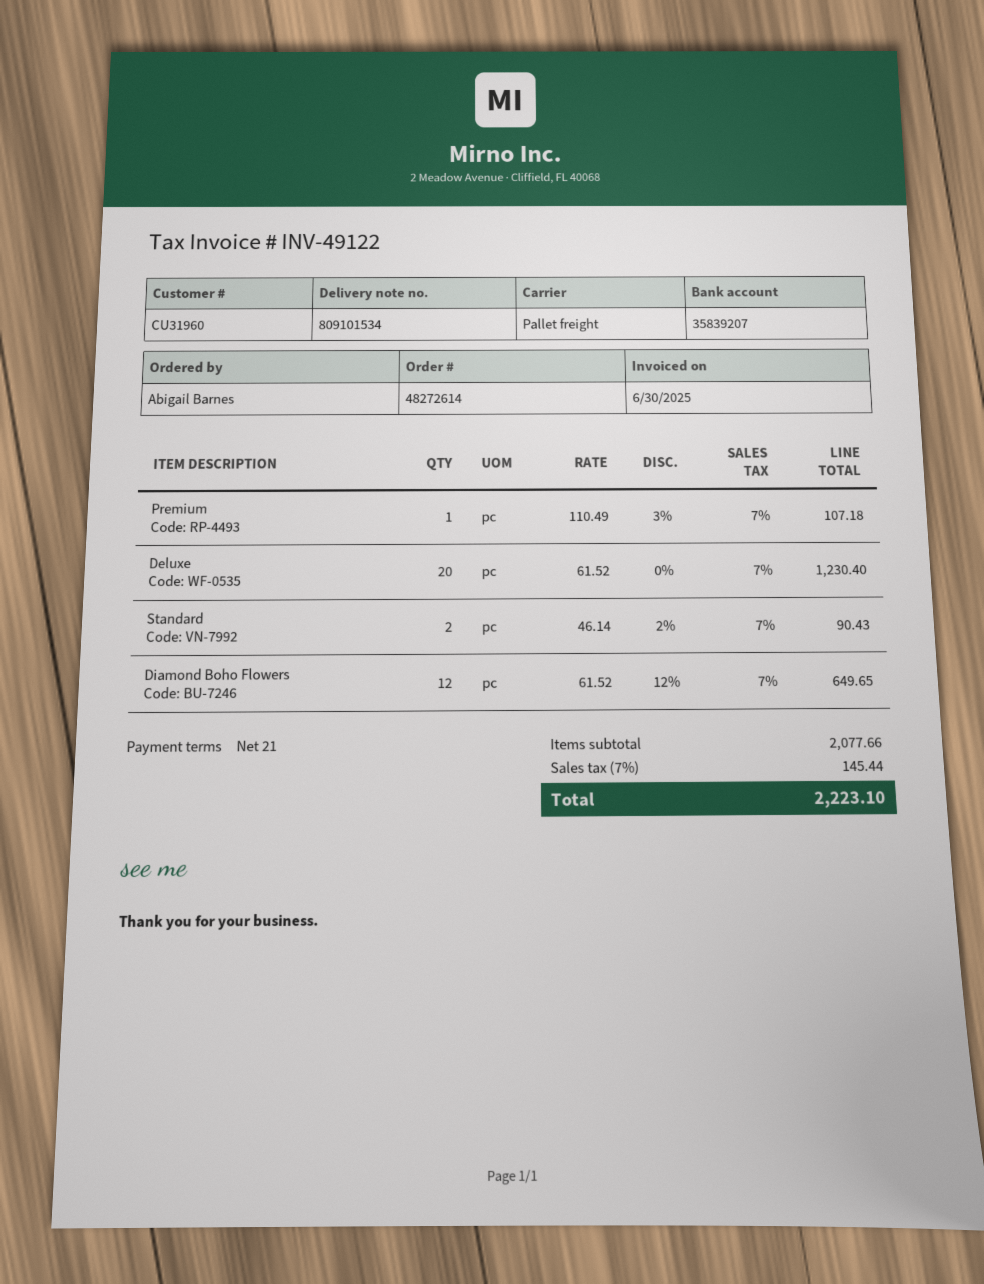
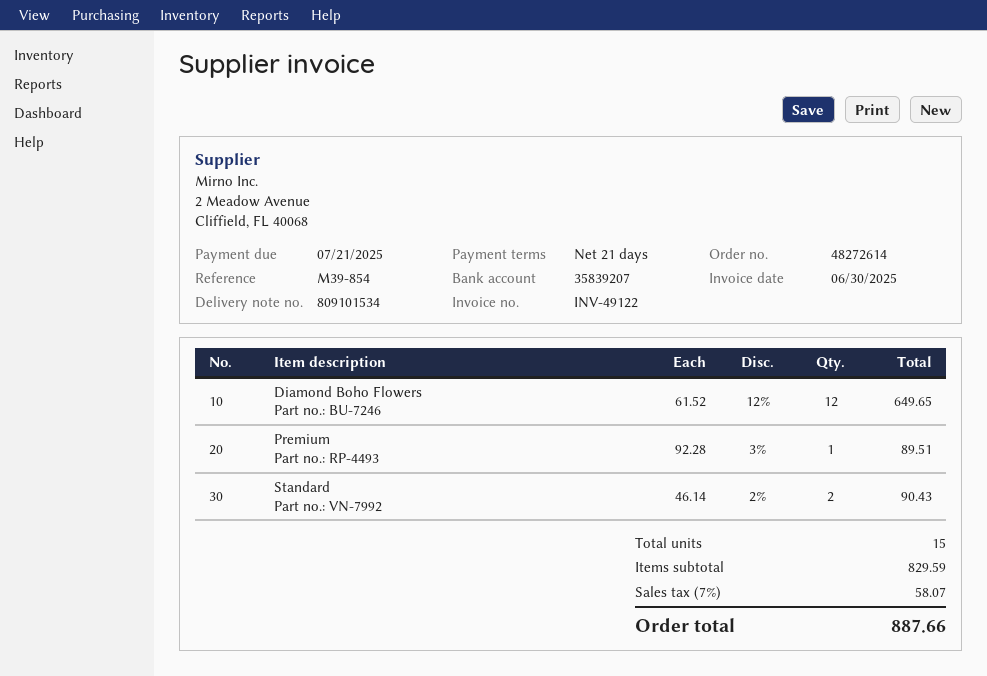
Premium: 1 x 110.49 - 3% = 107.18 -> 1 x 92.28 - 3% = 89.51
Deluxe: 20 x 61.52 = 1230.40 -> none
subtotal: 2077.66 -> 829.59
tax: 7% = 145.44 -> 7% = 58.07
total: 2223.10 -> 887.66

